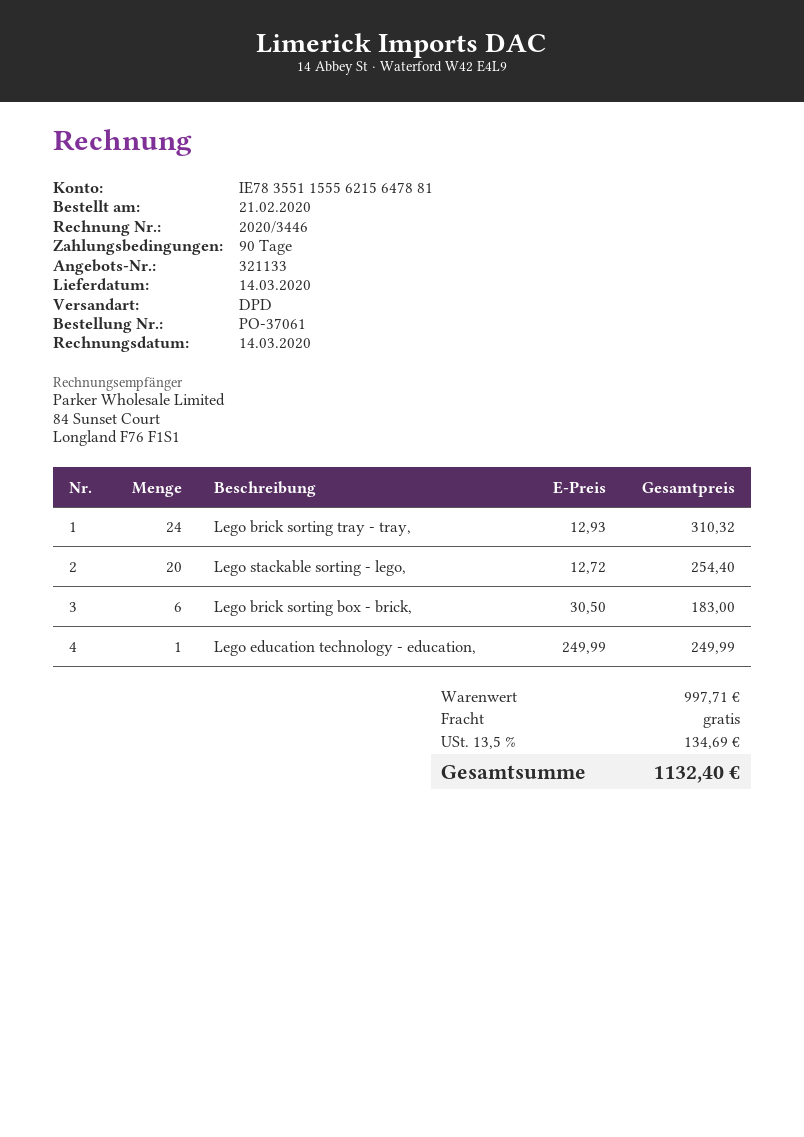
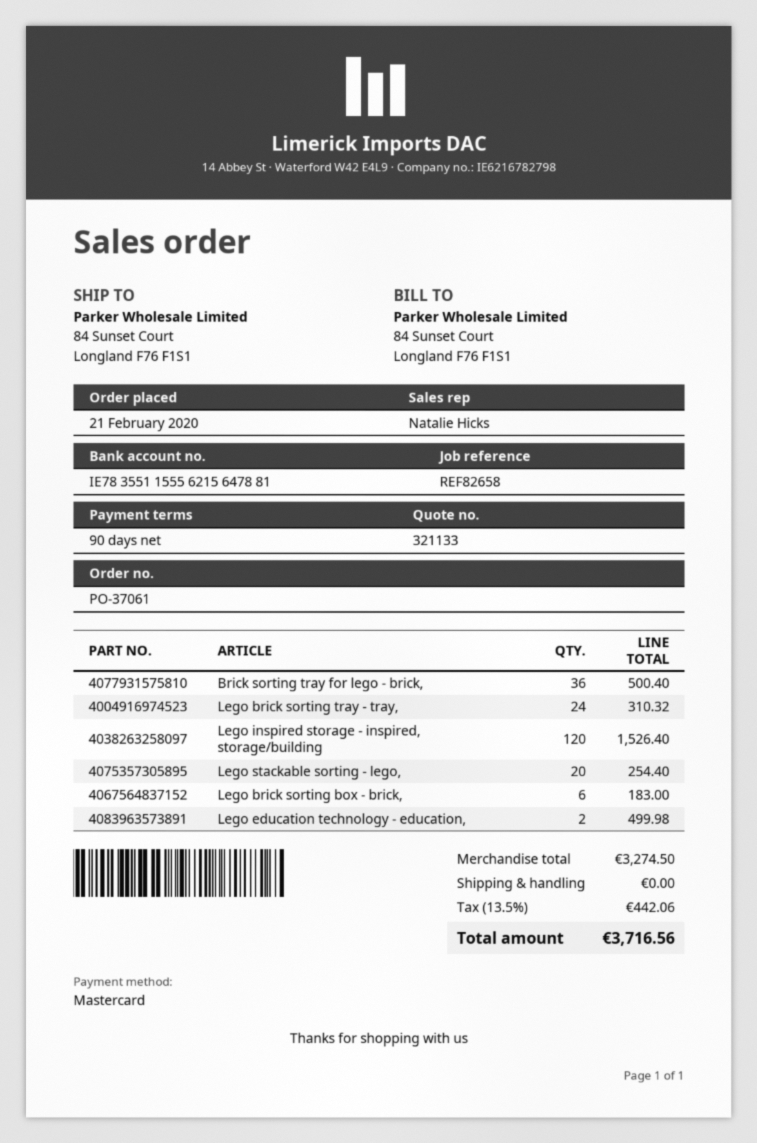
Lego education technology - education,: 1 for 249.99 -> 2 for 499.98
Brick sorting tray for lego - brick,: none -> 36 for 500.40
Lego inspired storage - inspired, storage/building: none -> 120 for 1526.40
subtotal: 997.71 -> 3274.50
tax: 13.5% = 134.69 -> 13.5% = 442.06
total: 1132.40 -> 3716.56

